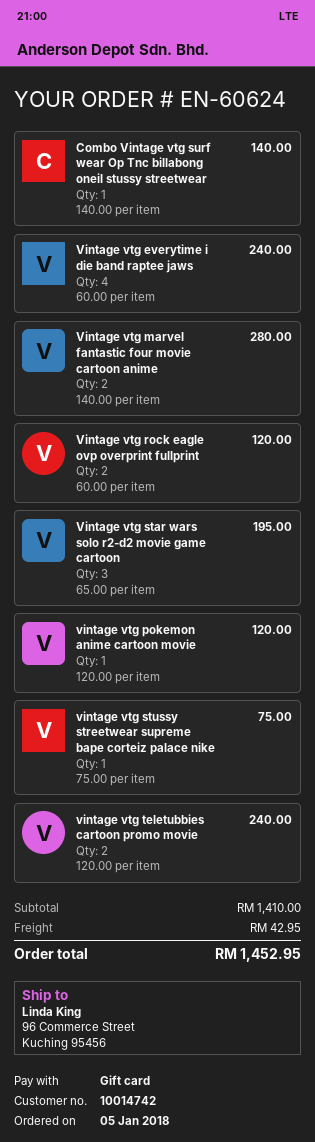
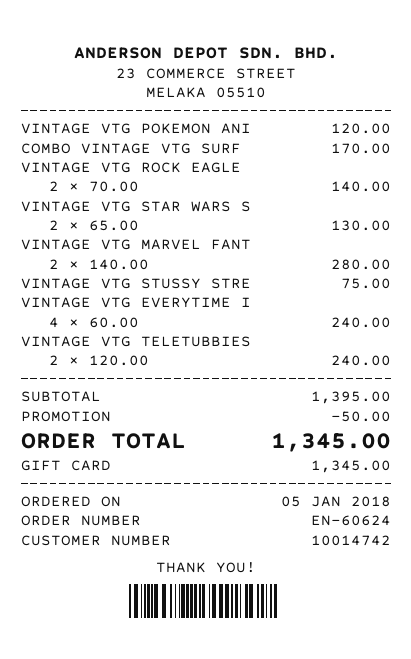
Combo Vintage vtg surf wear Op Tnc billabong oneil stussy streetwear: 1 x 140.00 = 140.00 -> 1 x 170.00 = 170.00
Vintage vtg rock eagle ovp overprint fullprint: 2 x 60.00 = 120.00 -> 2 x 70.00 = 140.00
Vintage vtg star wars solo r2-d2 movie game cartoon: 3 x 65.00 = 195.00 -> 2 x 65.00 = 130.00
subtotal: 1410.00 -> 1395.00
discount: none -> 50.00
shipping: 42.95 -> none
total: 1452.95 -> 1345.00

